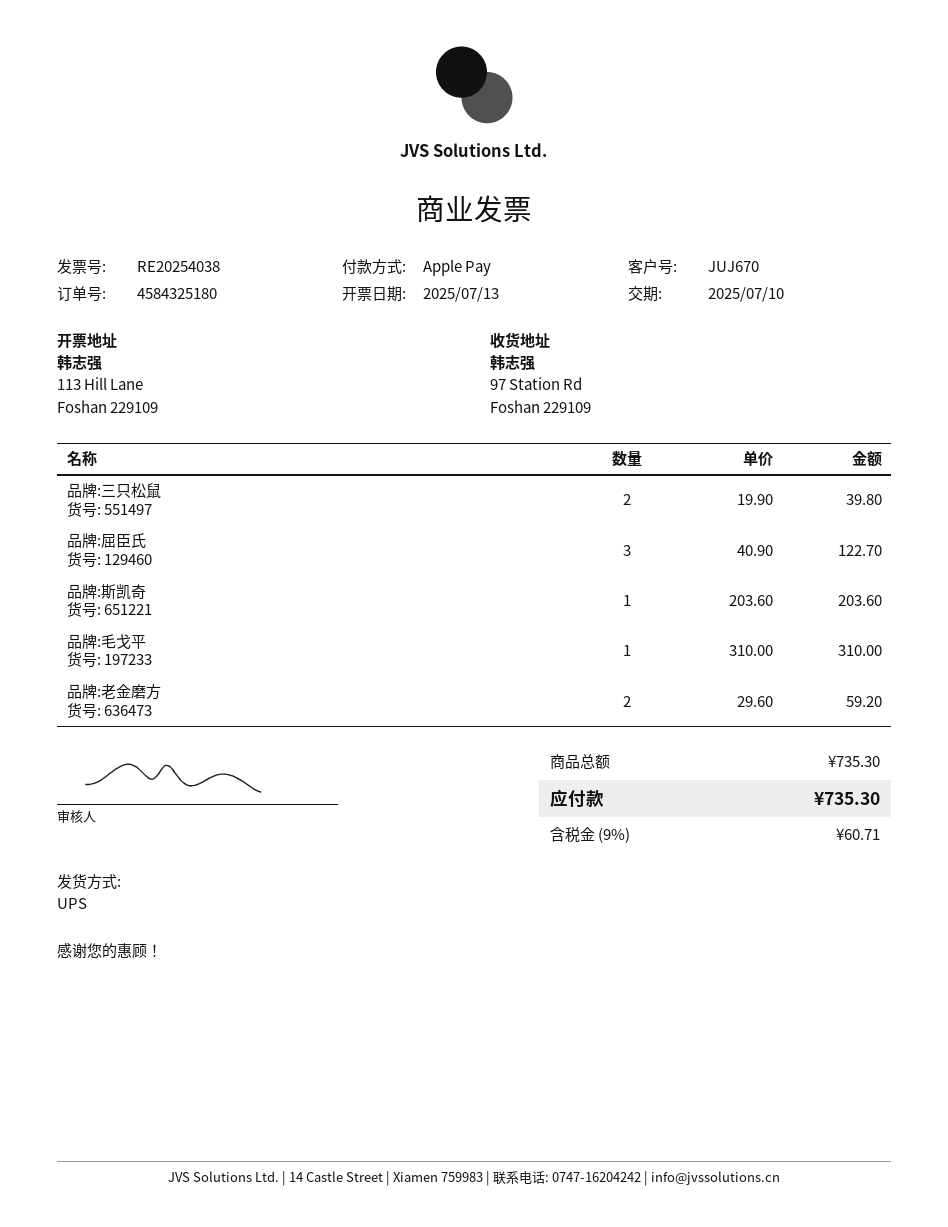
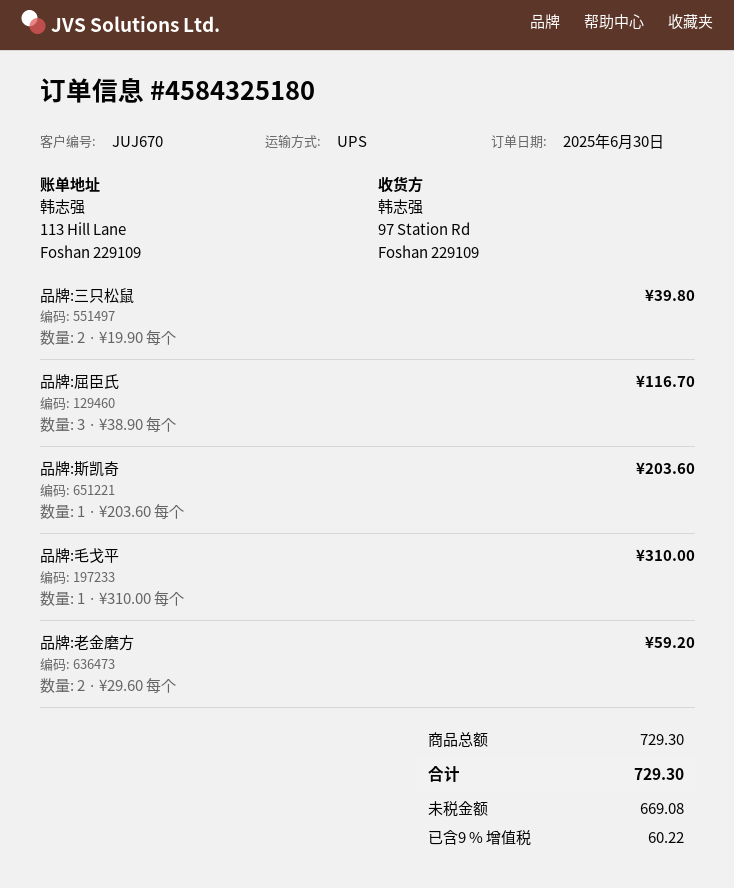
品牌:屈臣氏: 3 x 40.90 = 122.70 -> 3 x 38.90 = 116.70
subtotal: 735.30 -> 729.30
tax: 9% = 60.71 -> 9% = 60.22
total: 735.30 -> 729.30

